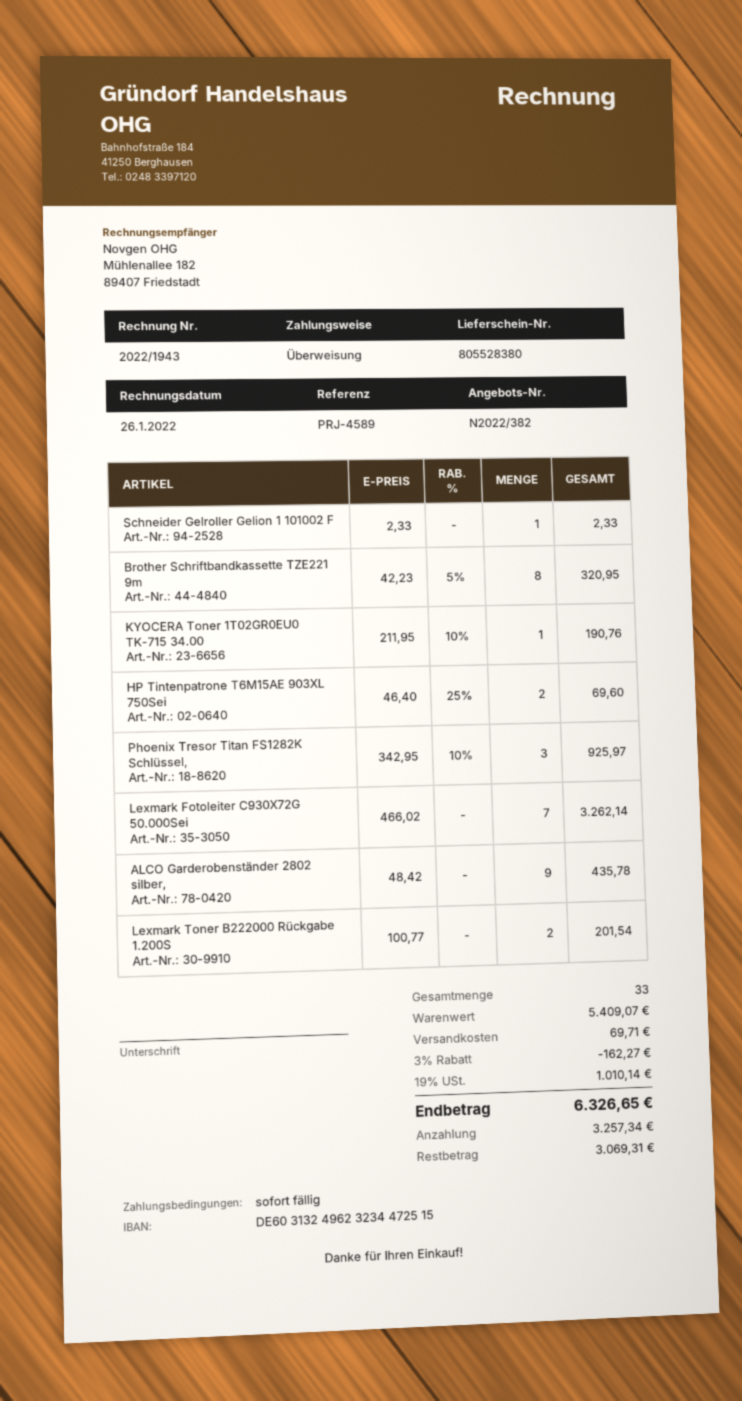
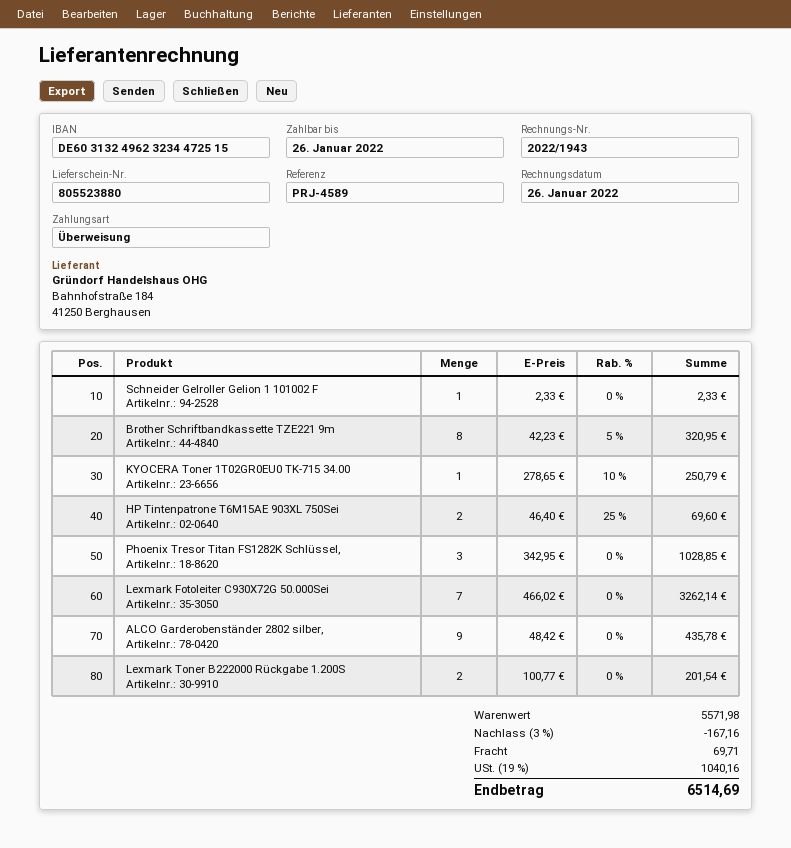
delivery note number: 805528380 -> 805523880
KYOCERA Toner 1T02GR0EU0 TK-715 34.00: 1 x 211.95 - 10% = 190.76 -> 1 x 278.65 - 10% = 250.79
Phoenix Tresor Titan FS1282K Schlüssel,: 3 x 342.95 - 10% = 925.97 -> 3 x 342.95 = 1028.85
subtotal: 5409.07 -> 5571.98
discount: 3% = 162.27 -> 3% = 167.16
tax: 19% = 1010.14 -> 19% = 1040.16
total: 6326.65 -> 6514.69

